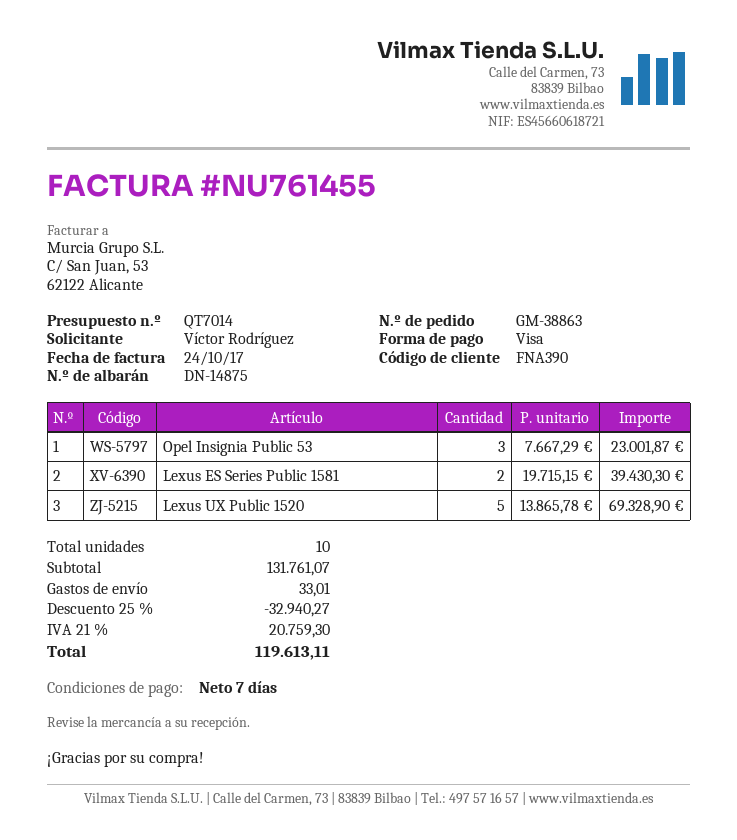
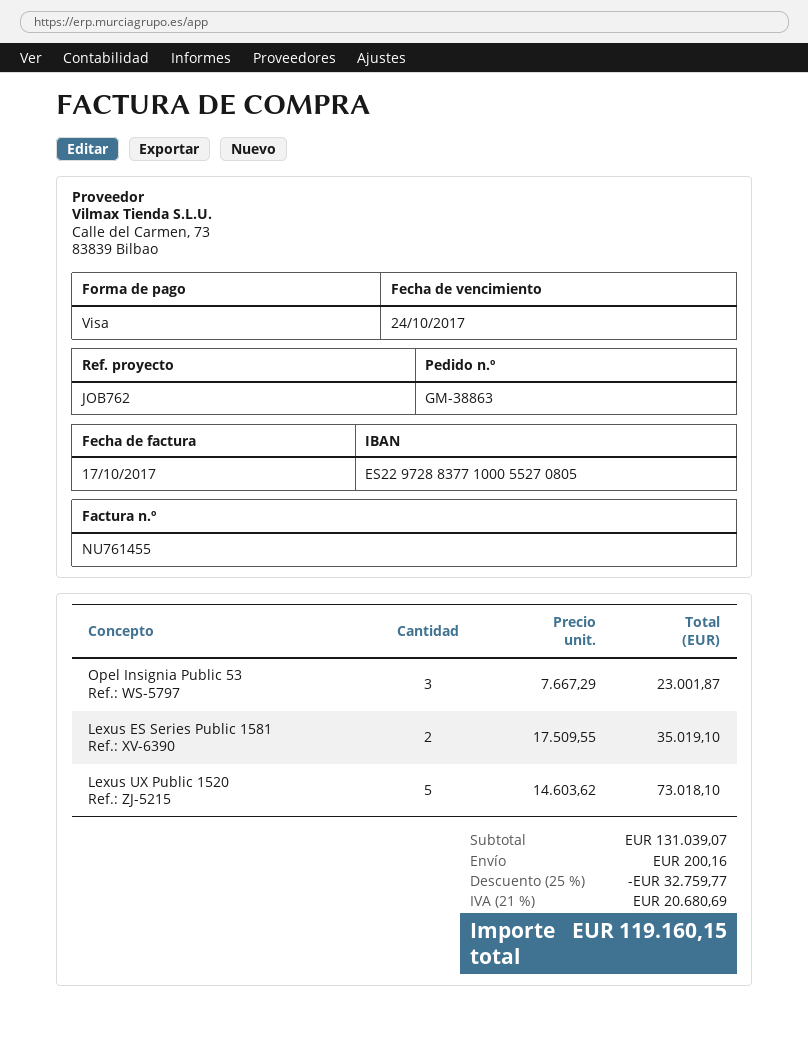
invoice date: 2017-10-24 -> 2017-10-17
Lexus ES Series Public 1581: 2 x 19715.15 = 39430.30 -> 2 x 17509.55 = 35019.10
Lexus UX Public 1520: 5 x 13865.78 = 69328.90 -> 5 x 14603.62 = 73018.10
subtotal: 131761.07 -> 131039.07
discount: 25% = 32940.27 -> 25% = 32759.77
shipping: 33.01 -> 200.16
tax: 21% = 20759.30 -> 21% = 20680.69
total: 119613.11 -> 119160.15

